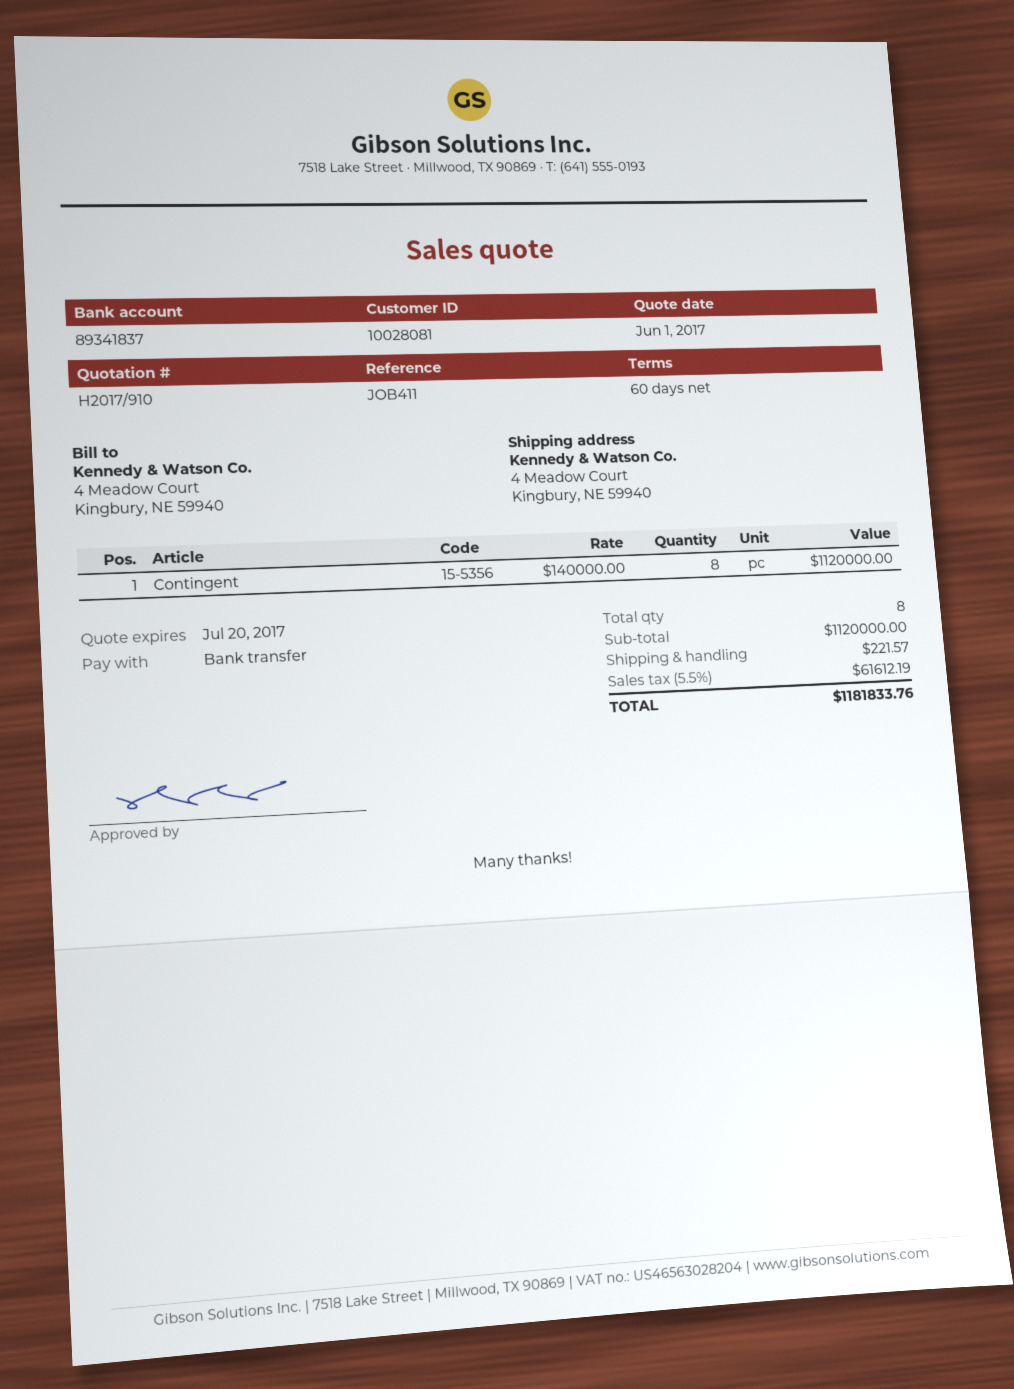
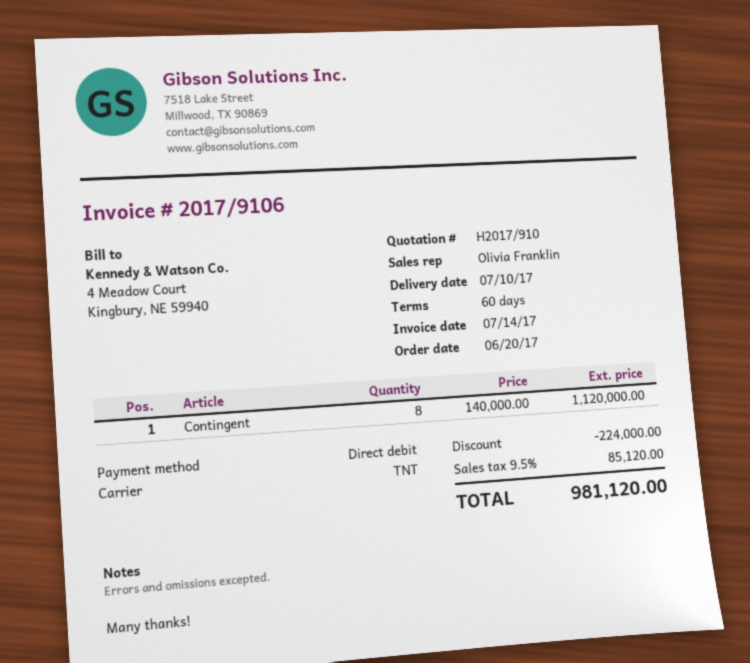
payment method: bank transfer -> direct debit
discount: none -> 224000.00
shipping: 221.57 -> none
tax: 5.5% = 61612.19 -> 9.5% = 85120.00
total: 1181833.76 -> 981120.00

